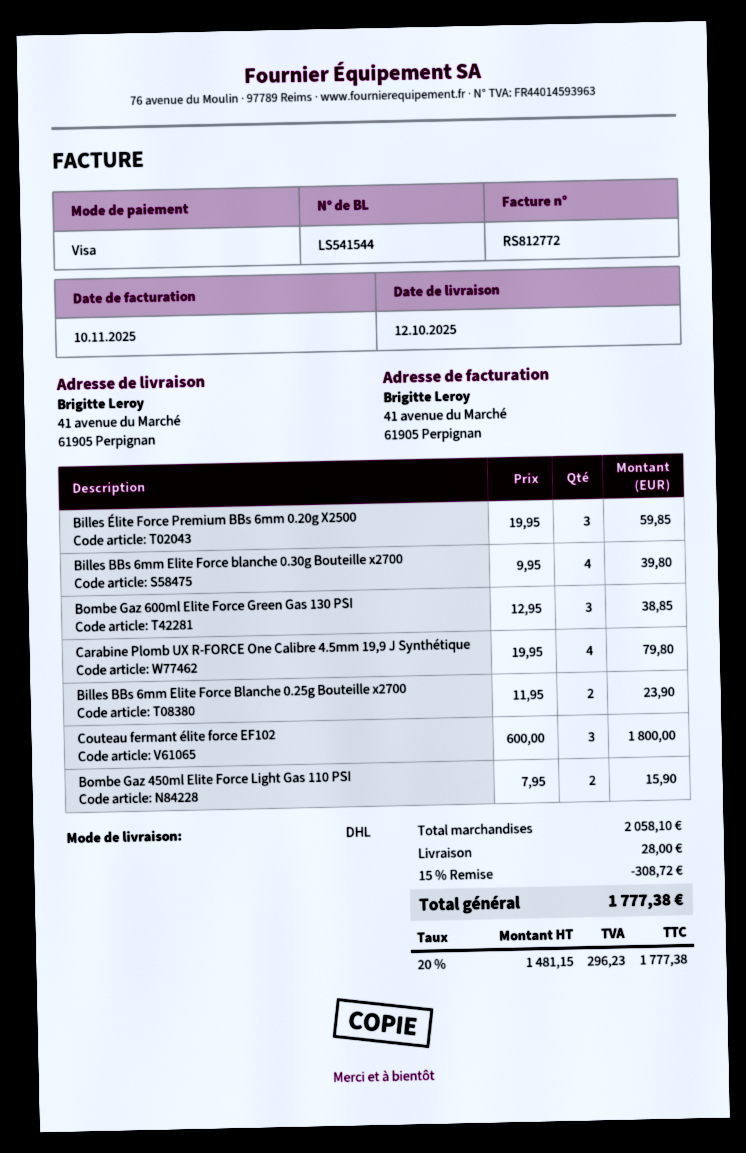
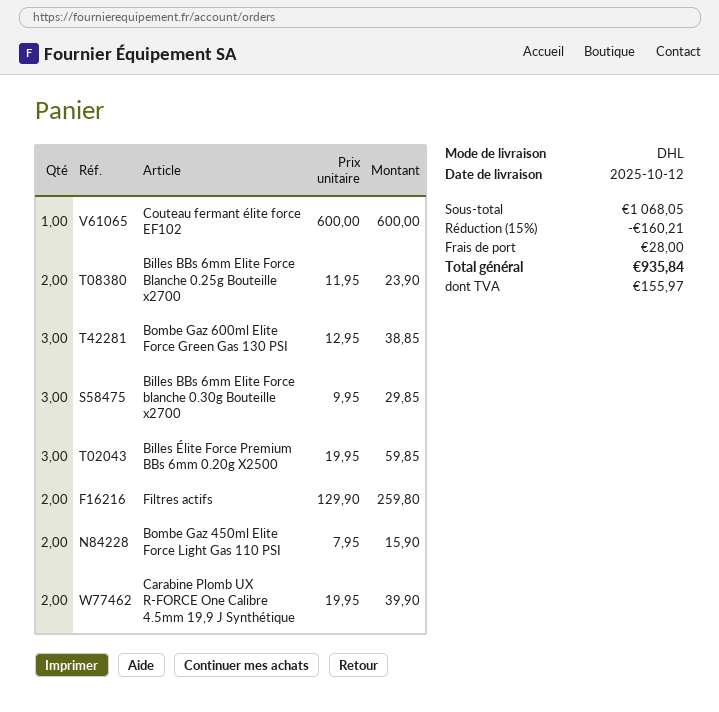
Billes BBs 6mm Elite Force blanche 0.30g Bouteille x2700: 4 x 9.95 = 39.80 -> 3 x 9.95 = 29.85
Carabine Plomb UX R-FORCE One Calibre 4.5mm 19,9 J Synthétique: 4 x 19.95 = 79.80 -> 2 x 19.95 = 39.90
Couteau fermant élite force EF102: 3 x 600.00 = 1800.00 -> 1 x 600.00 = 600.00
Filtres actifs: none -> 2 x 129.90 = 259.80
subtotal: 2058.10 -> 1068.05
discount: 15% = 308.72 -> 15% = 160.21
tax: 296.23 -> 155.97
total: 1777.38 -> 935.84

